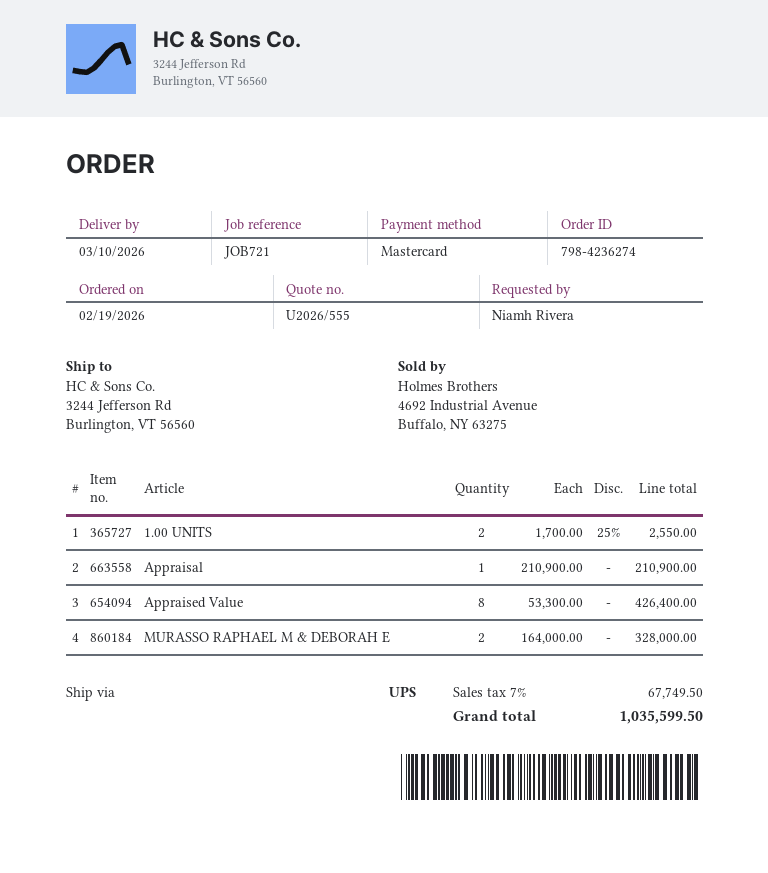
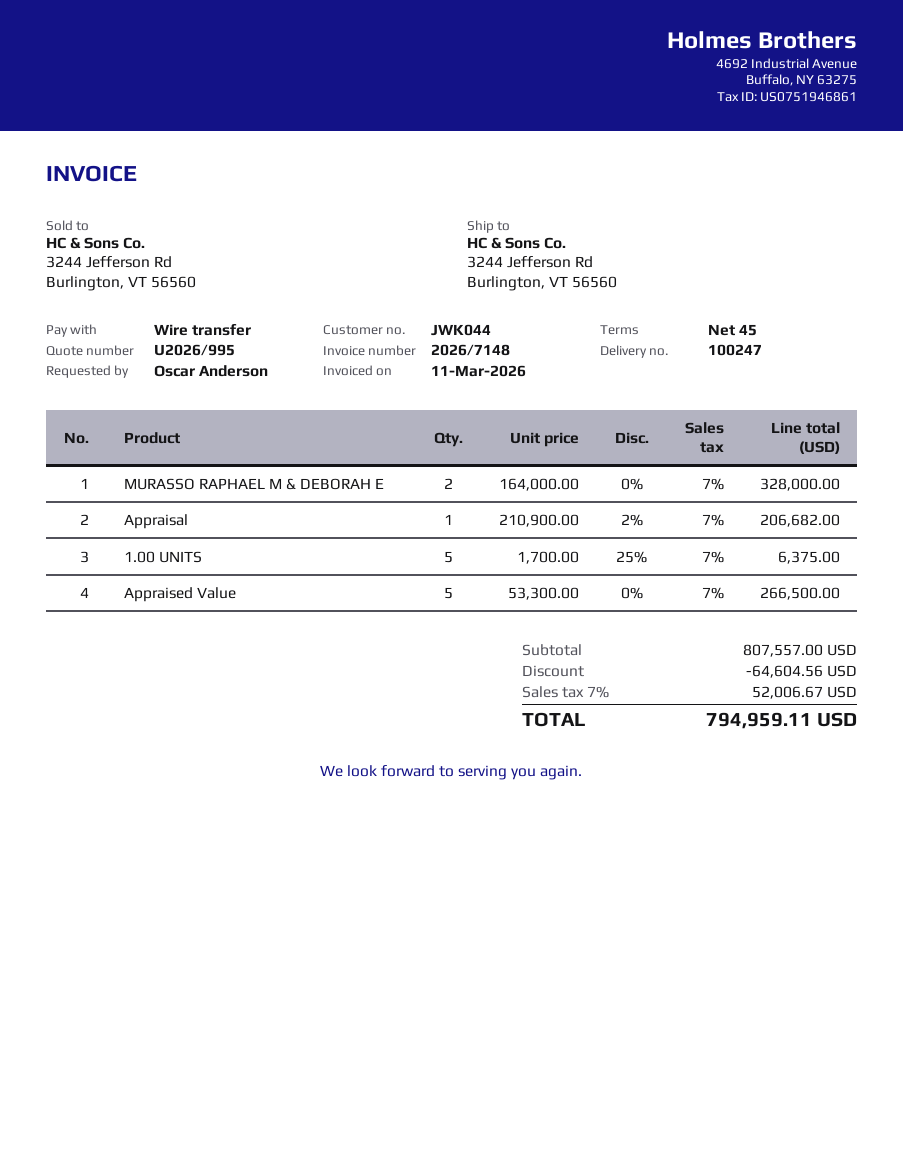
quote number: U2026/555 -> U2026/995
ordered by: Niamh Rivera -> Oscar Anderson
payment method: Mastercard -> bank transfer
1.00 UNITS: 2 x 1700.00 - 25% = 2550.00 -> 5 x 1700.00 - 25% = 6375.00
Appraisal: 1 x 210900.00 = 210900.00 -> 1 x 210900.00 - 2% = 206682.00
Appraised Value: 8 x 53300.00 = 426400.00 -> 5 x 53300.00 = 266500.00
discount: none -> 64604.56
tax: 7% = 67749.50 -> 7% = 52006.67
total: 1035599.50 -> 794959.11

